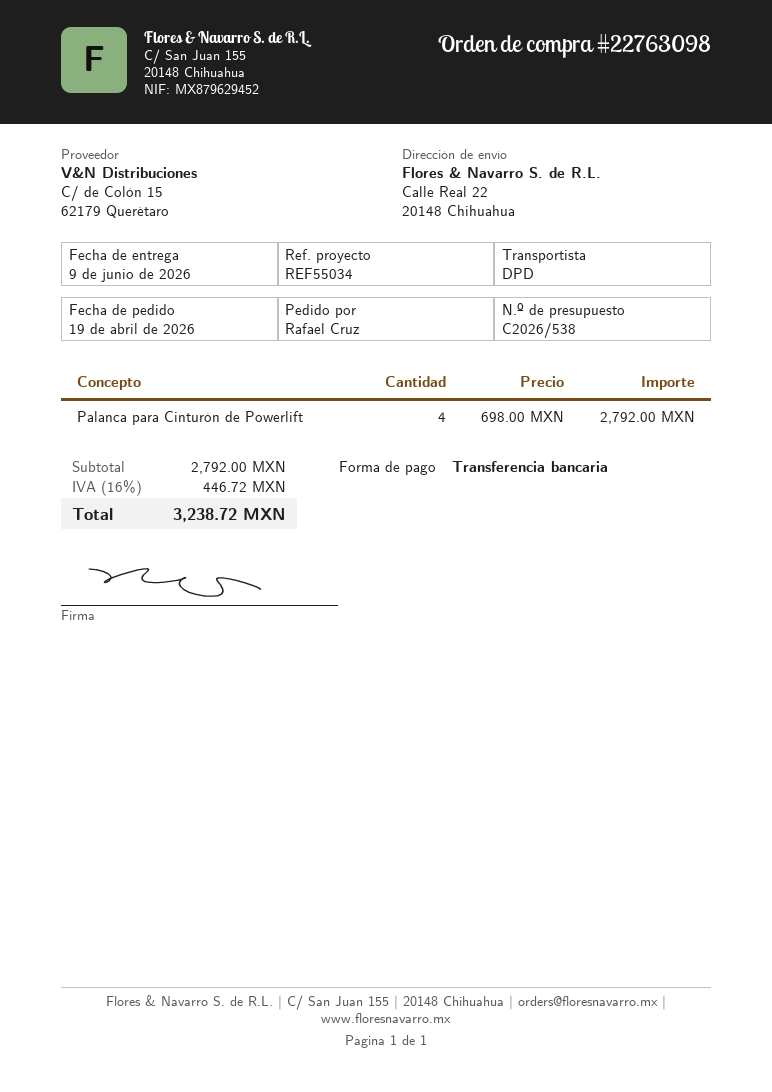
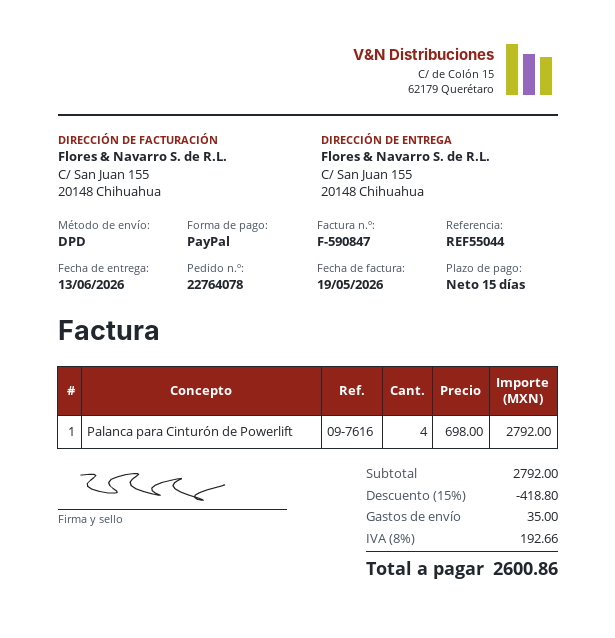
order number: 22763098 -> 22764078
delivery date: 2026-06-09 -> 2026-06-13
reference: REF55034 -> REF55044
payment method: bank transfer -> PayPal
ship to: Calle Real 22, 20148 Chihuahua -> C/ San Juan 155, 20148 Chihuahua
discount: none -> 15% = 418.80
shipping: none -> 35.00
tax: 16% = 446.72 -> 8% = 192.66
total: 3238.72 -> 2600.86

